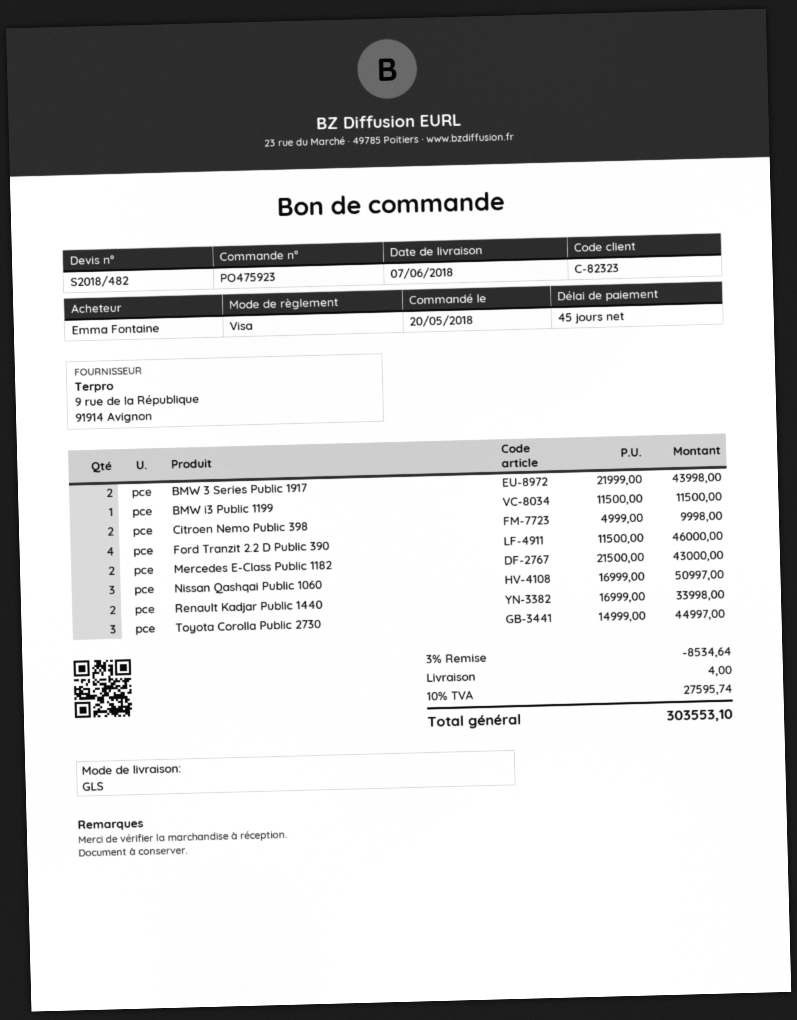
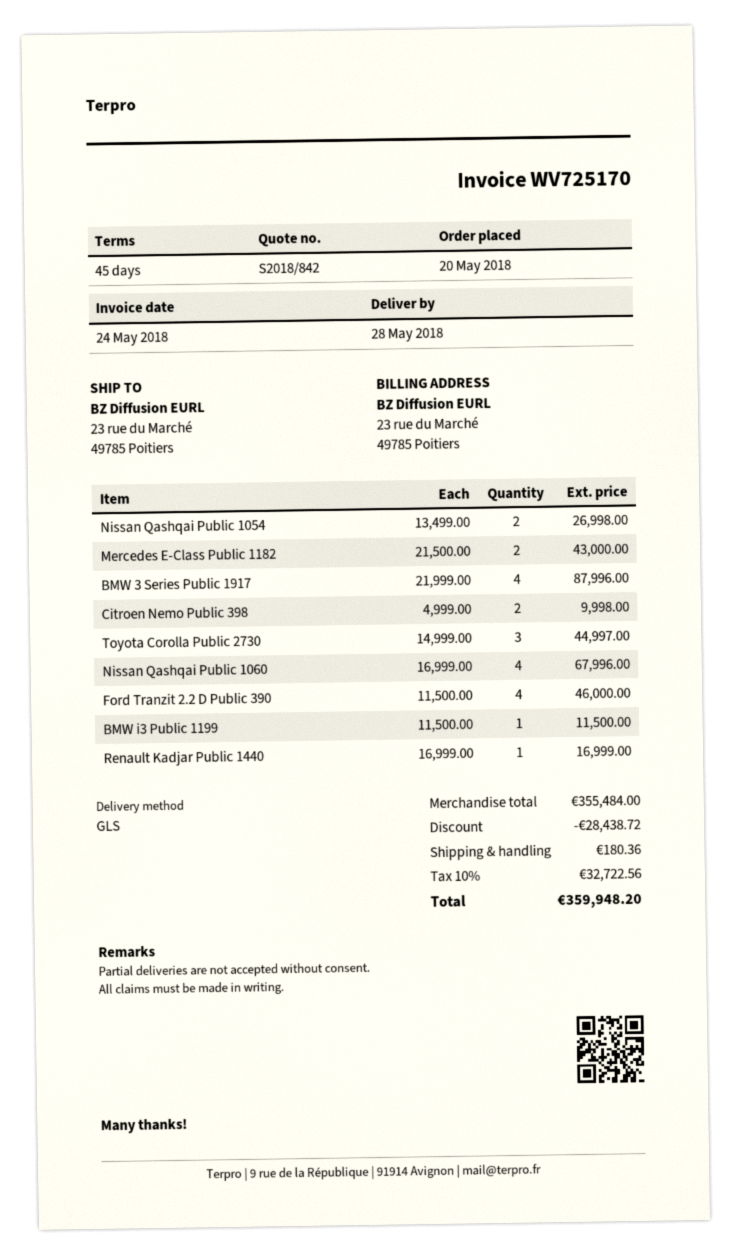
quote number: S2018/482 -> S2018/842
delivery date: 2018-06-07 -> 2018-05-28
BMW 3 Series Public 1917: 2 x 21999.00 = 43998.00 -> 4 x 21999.00 = 87996.00
Nissan Qashqai Public 1060: 3 x 16999.00 = 50997.00 -> 4 x 16999.00 = 67996.00
Renault Kadjar Public 1440: 2 x 16999.00 = 33998.00 -> 1 x 16999.00 = 16999.00
Nissan Qashqai Public 1054: none -> 2 x 13499.00 = 26998.00
discount: 8534.64 -> 28438.72
shipping: 4.00 -> 180.36
tax: 10% = 27595.74 -> 10% = 32722.56
total: 303553.10 -> 359948.20

